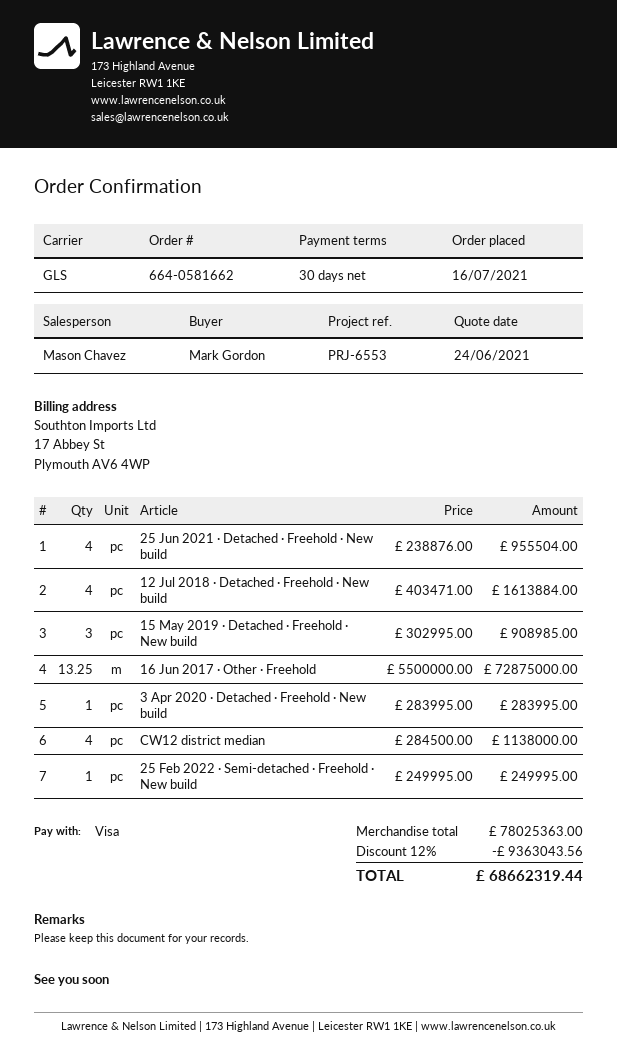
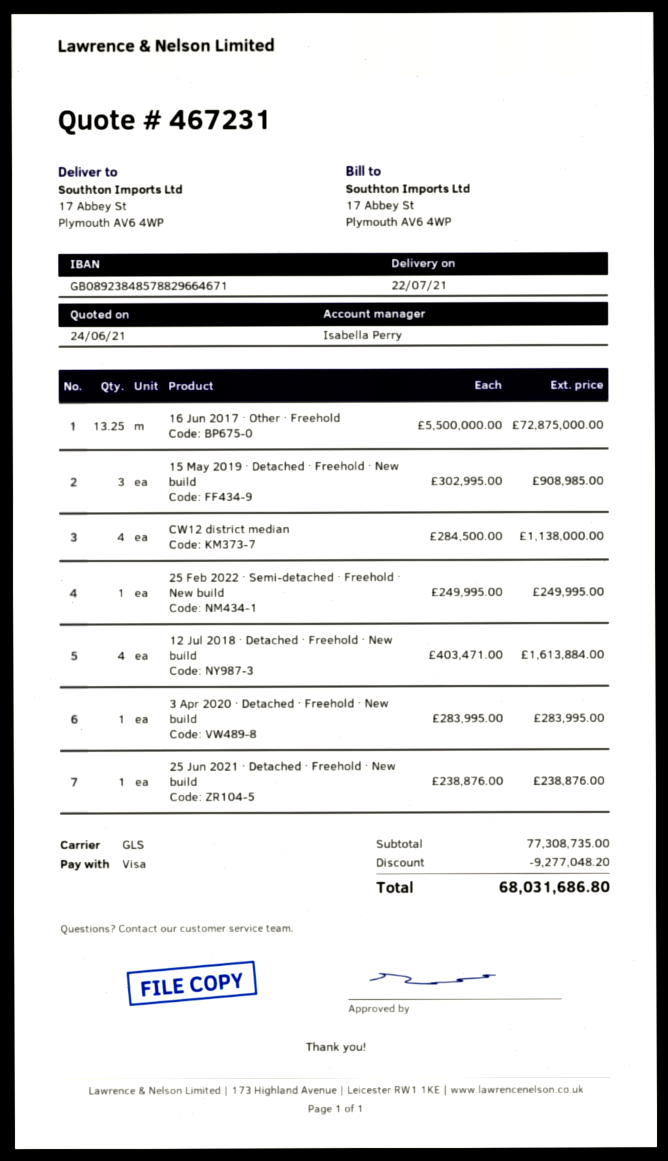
sales rep: Mason Chavez -> Isabella Perry
25 Jun 2021 · Detached · Freehold · New build: 4 x 238876.00 = 955504.00 -> 1 x 238876.00 = 238876.00
subtotal: 78025363.00 -> 77308735.00
discount: 9363043.56 -> 9277048.20
total: 68662319.44 -> 68031686.80

